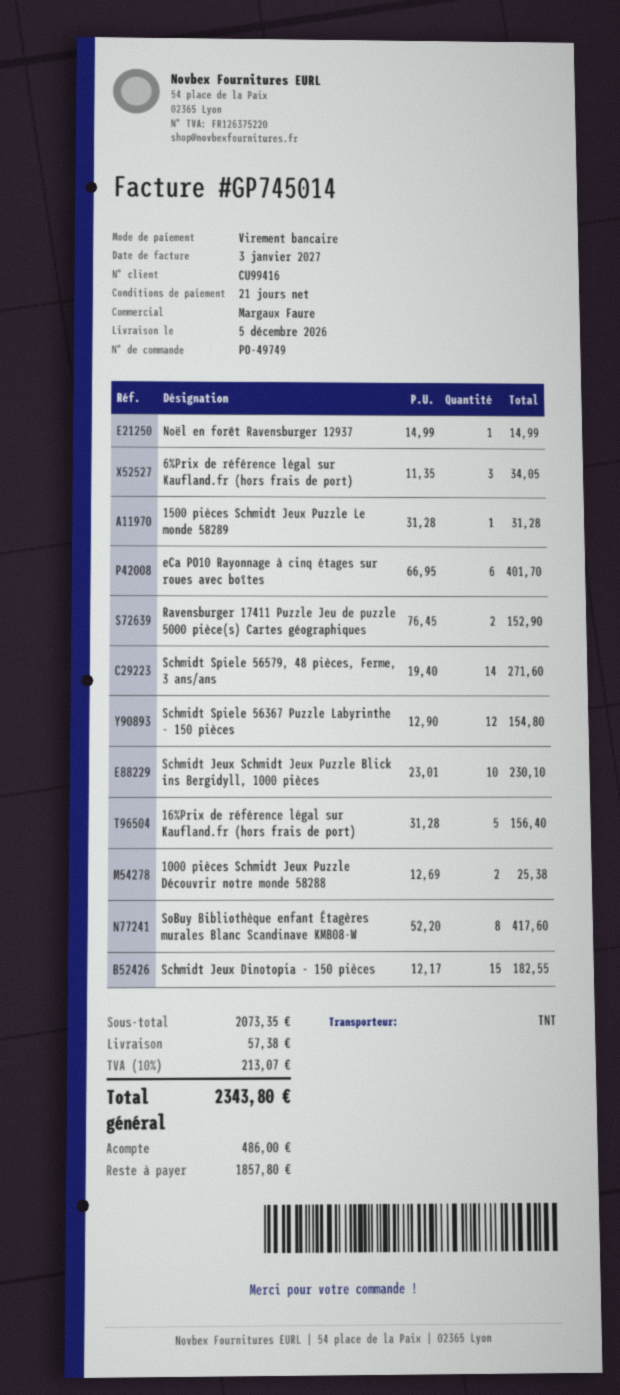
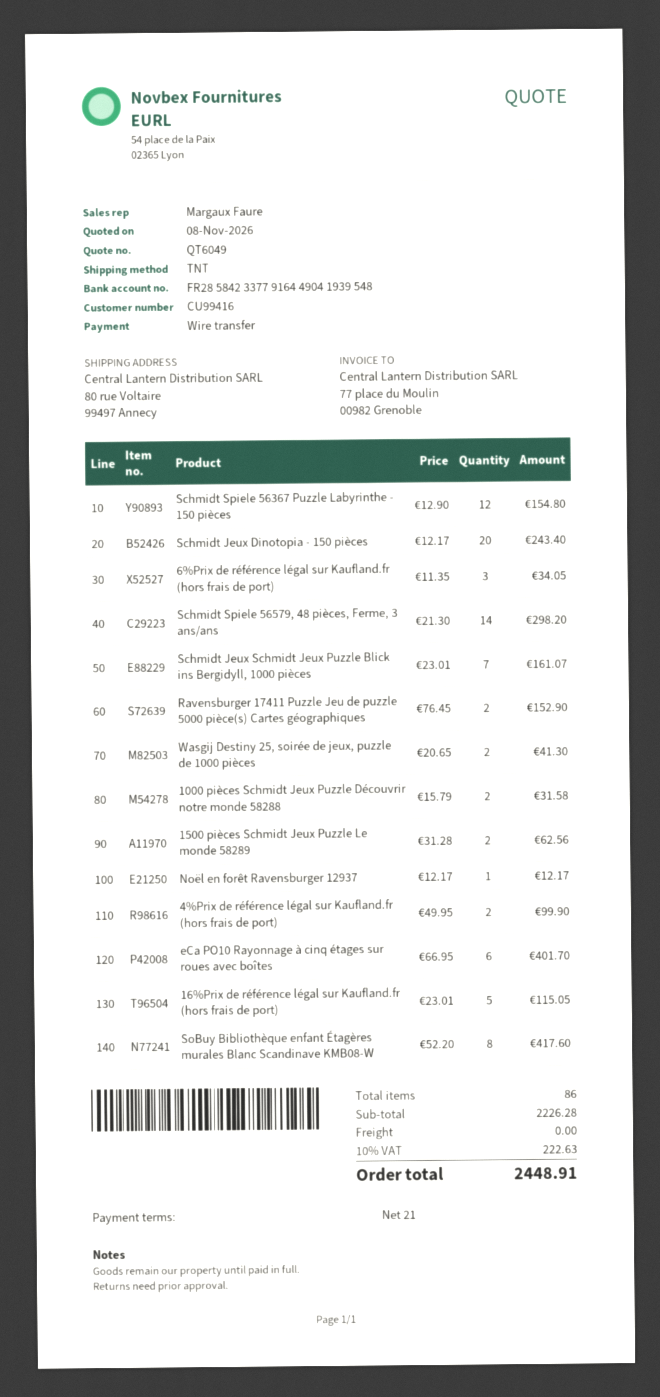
Noël en forêt Ravensburger 12937: 1 x 14.99 = 14.99 -> 1 x 12.17 = 12.17
1500 pièces Schmidt Jeux Puzzle Le monde 58289: 1 x 31.28 = 31.28 -> 2 x 31.28 = 62.56
Schmidt Spiele 56579, 48 pièces, Ferme, 3 ans/ans: 14 x 19.40 = 271.60 -> 14 x 21.30 = 298.20
Schmidt Jeux Schmidt Jeux Puzzle Blick ins Bergidyll, 1000 pièces: 10 x 23.01 = 230.10 -> 7 x 23.01 = 161.07
16%Prix de référence légal sur Kaufland.fr (hors frais de port): 5 x 31.28 = 156.40 -> 5 x 23.01 = 115.05
1000 pièces Schmidt Jeux Puzzle Découvrir notre monde 58288: 2 x 12.69 = 25.38 -> 2 x 15.79 = 31.58
Schmidt Jeux Dinotopia - 150 pièces: 15 x 12.17 = 182.55 -> 20 x 12.17 = 243.40
Wasgij Destiny 25, soirée de jeux, puzzle de 1000 pièces: none -> 2 x 20.65 = 41.30
4%Prix de référence légal sur Kaufland.fr (hors frais de port): none -> 2 x 49.95 = 99.90
subtotal: 2073.35 -> 2226.28
shipping: 57.38 -> 0.00
tax: 10% = 213.07 -> 10% = 222.63
total: 2343.80 -> 2448.91

